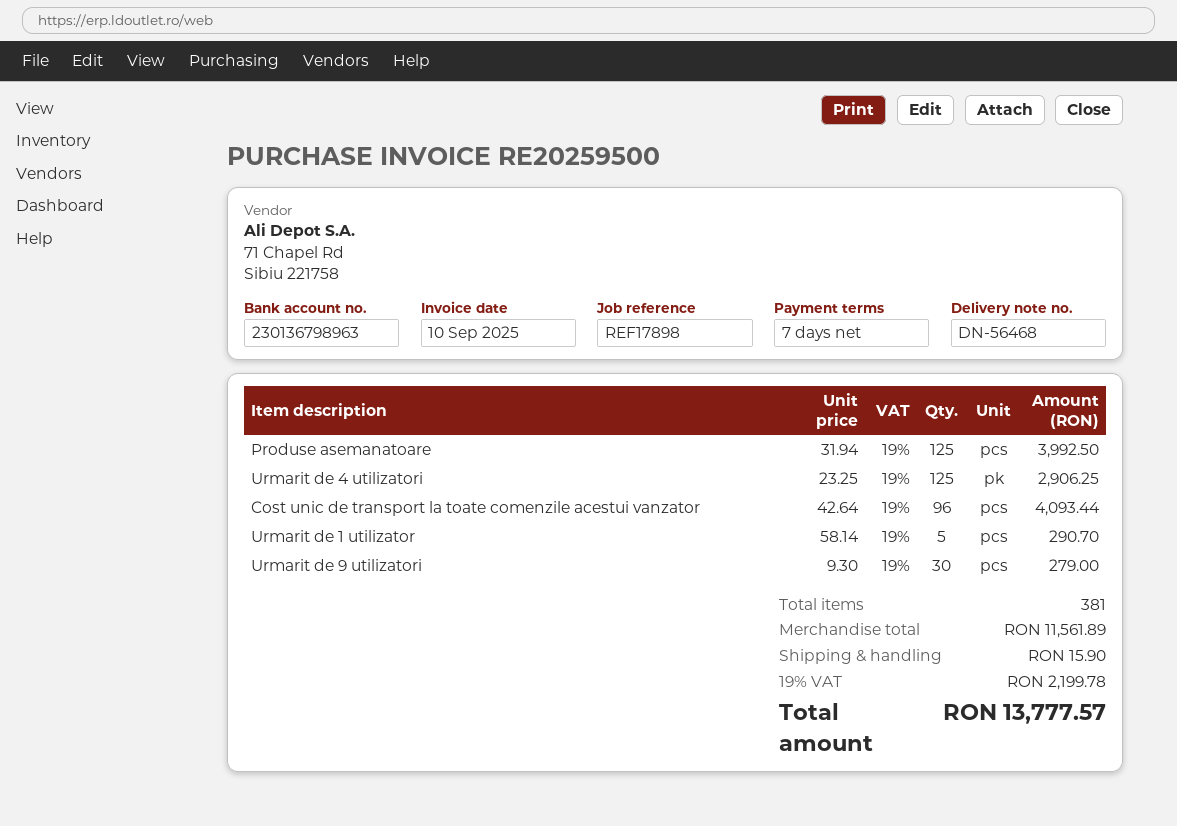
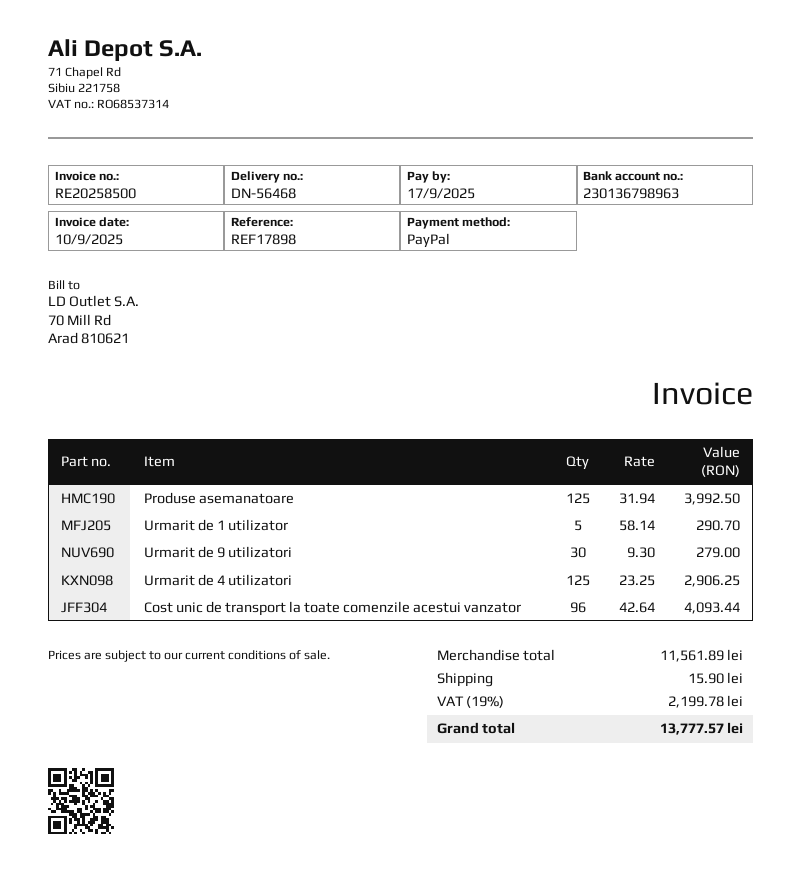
invoice number: RE20259500 -> RE20258500

